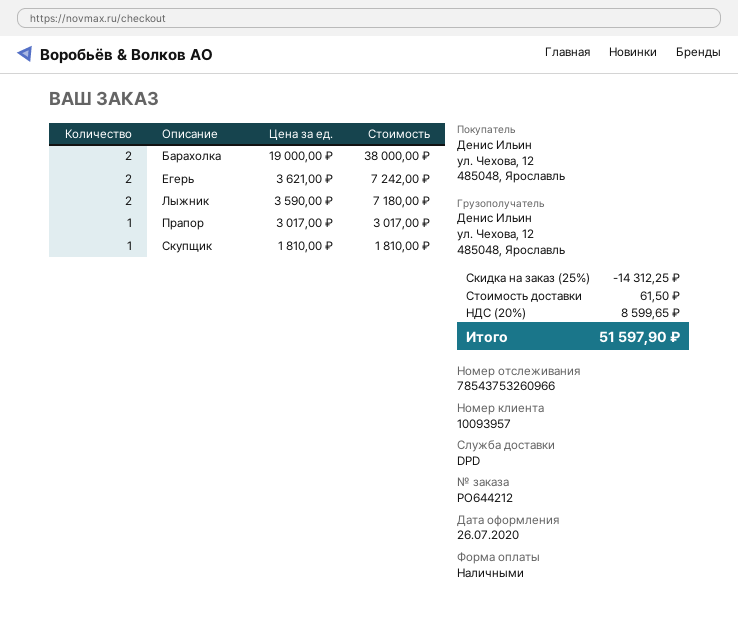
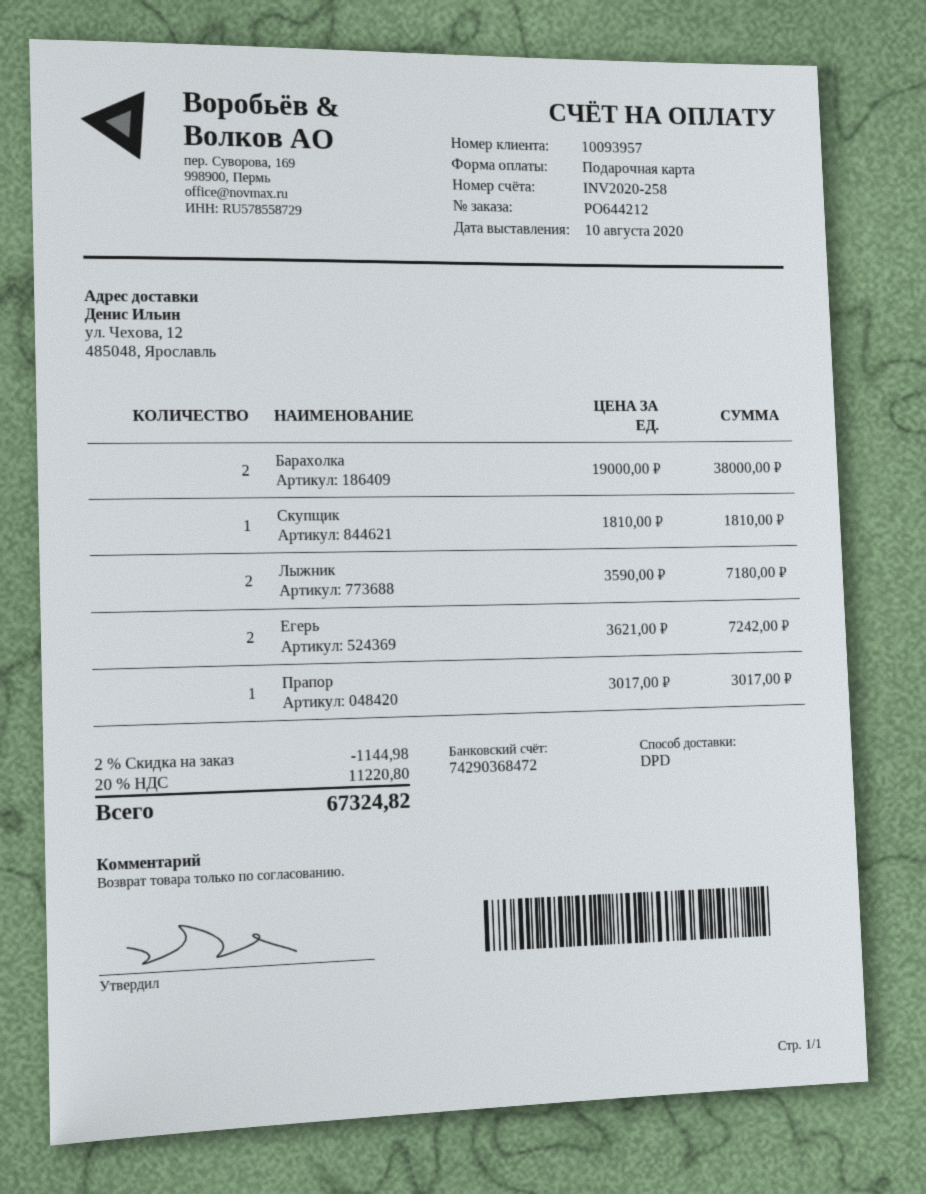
payment method: cash -> gift card
discount: 25% = 14312.25 -> 2% = 1144.98
shipping: 61.50 -> none
tax: 20% = 8599.65 -> 20% = 11220.80
total: 51597.90 -> 67324.82

